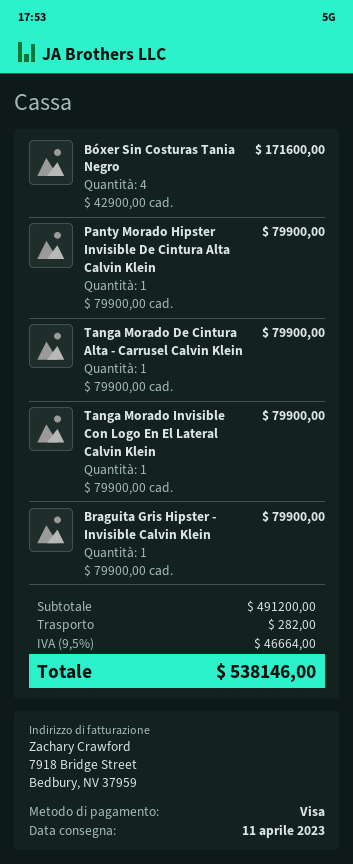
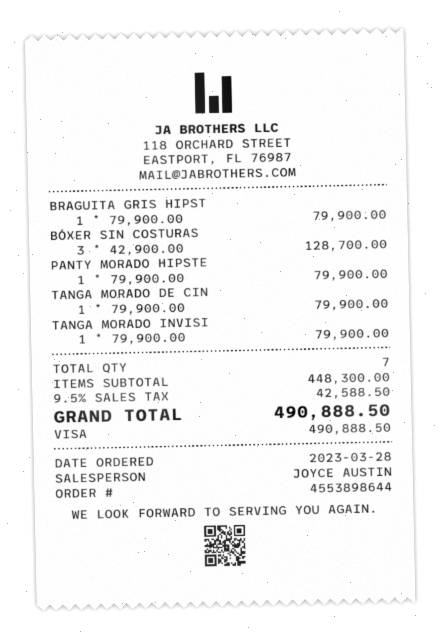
Bóxer Sin Costuras Tania Negro: 4 x 42900.00 = 171600.00 -> 3 x 42900.00 = 128700.00
subtotal: 491200.00 -> 448300.00
shipping: 282.00 -> none
tax: 9.5% = 46664.00 -> 9.5% = 42588.50
total: 538146.00 -> 490888.50

